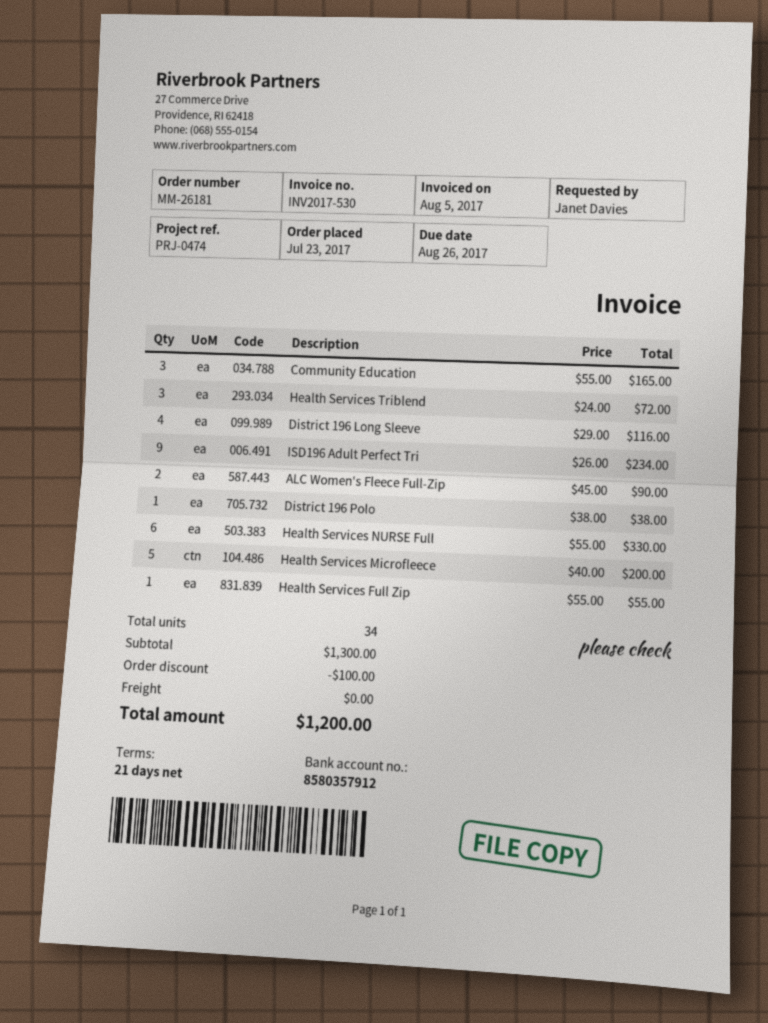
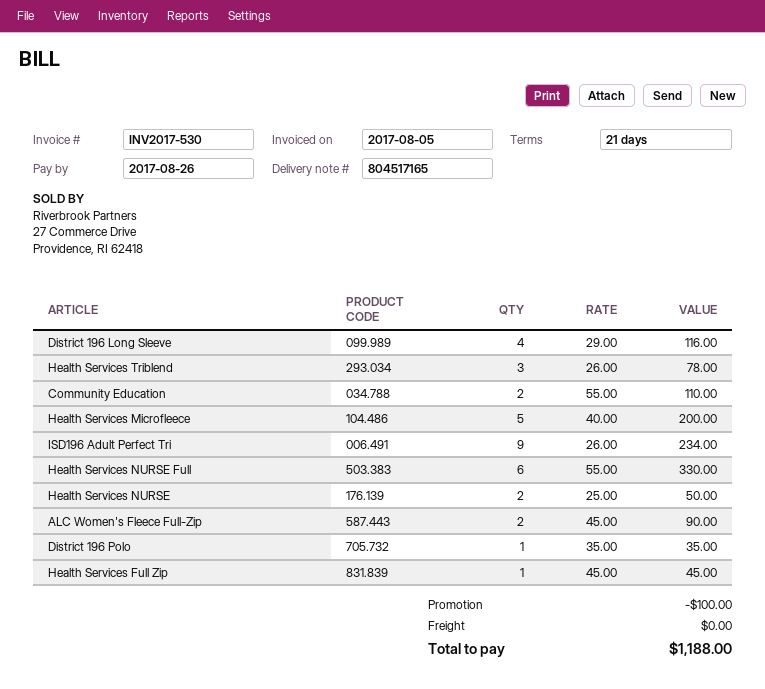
Community Education: 3 x 55.00 = 165.00 -> 2 x 55.00 = 110.00
Health Services Triblend: 3 x 24.00 = 72.00 -> 3 x 26.00 = 78.00
District 196 Polo: 1 x 38.00 = 38.00 -> 1 x 35.00 = 35.00
Health Services Full Zip: 1 x 55.00 = 55.00 -> 1 x 45.00 = 45.00
Health Services NURSE: none -> 2 x 25.00 = 50.00
total: 1200.00 -> 1188.00

